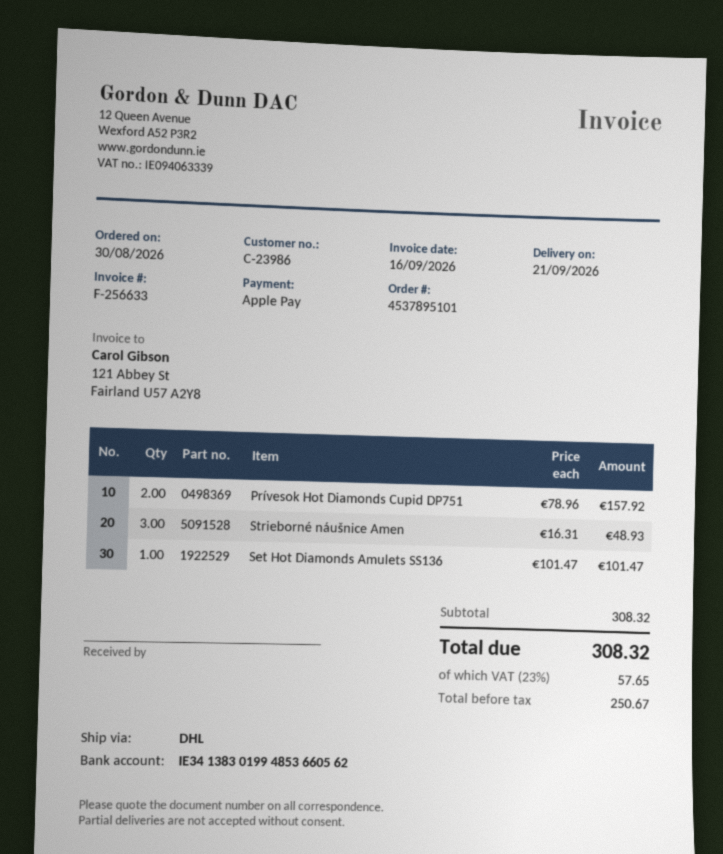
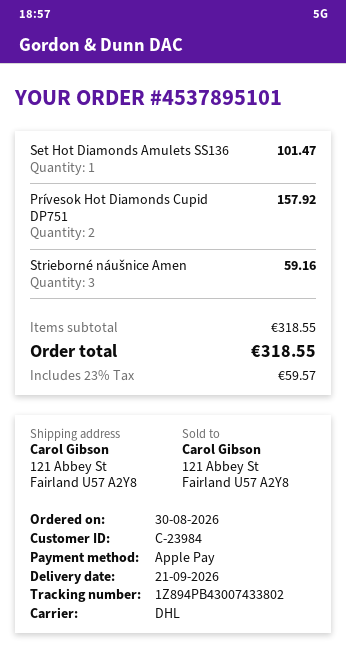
customer number: C-23986 -> C-23984
Strieborné náušnice Amen: 3 for 48.93 -> 3 for 59.16
subtotal: 308.32 -> 318.55
tax: 23% = 57.65 -> 23% = 59.57
total: 308.32 -> 318.55

